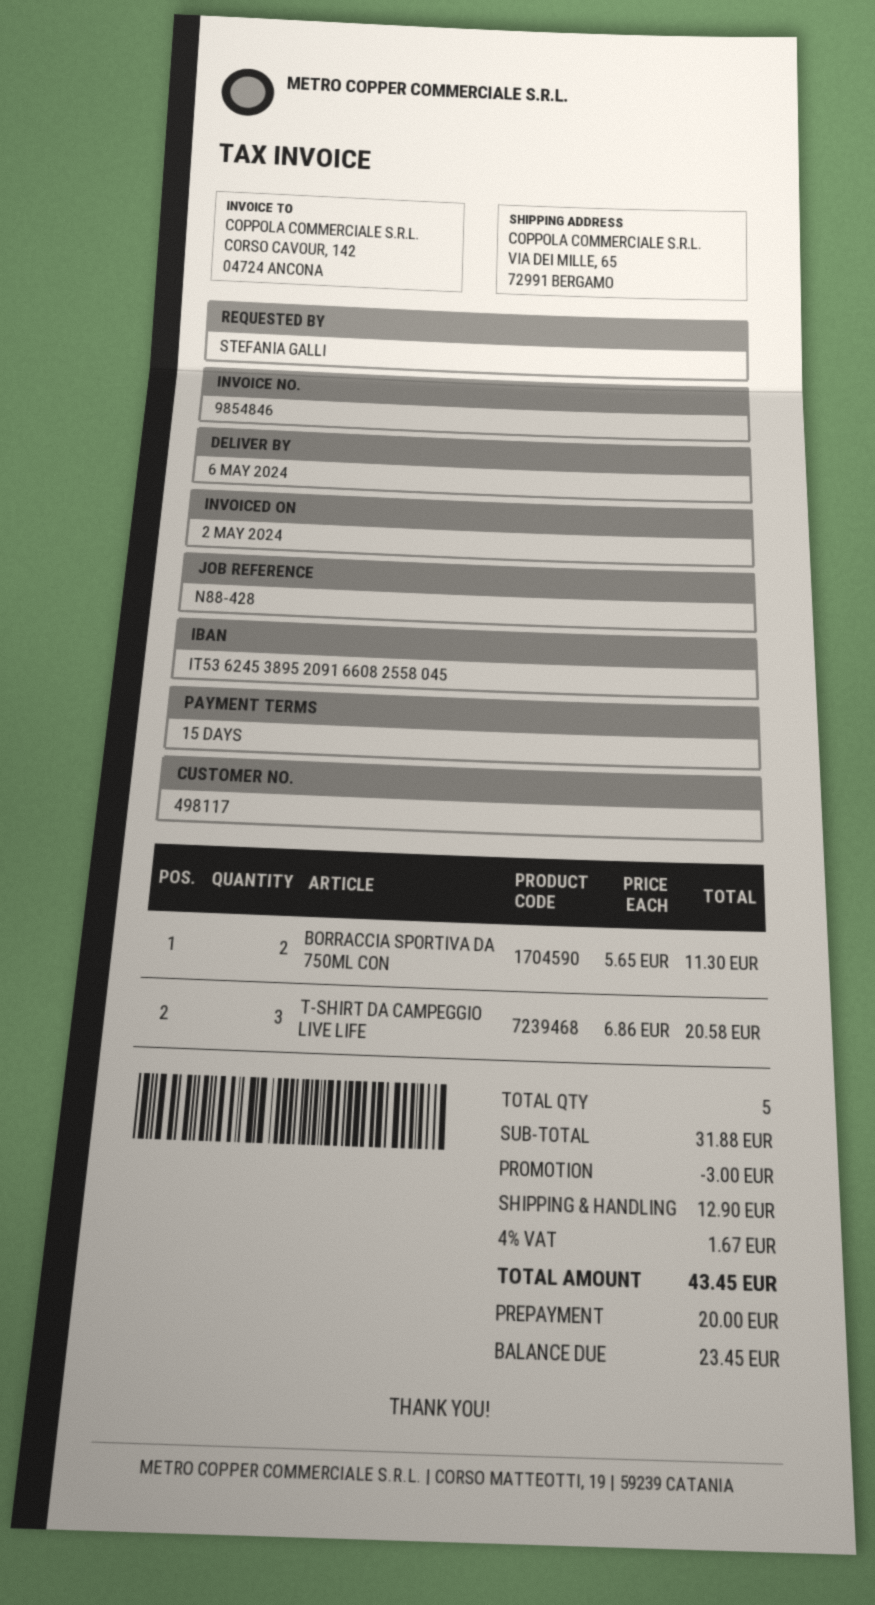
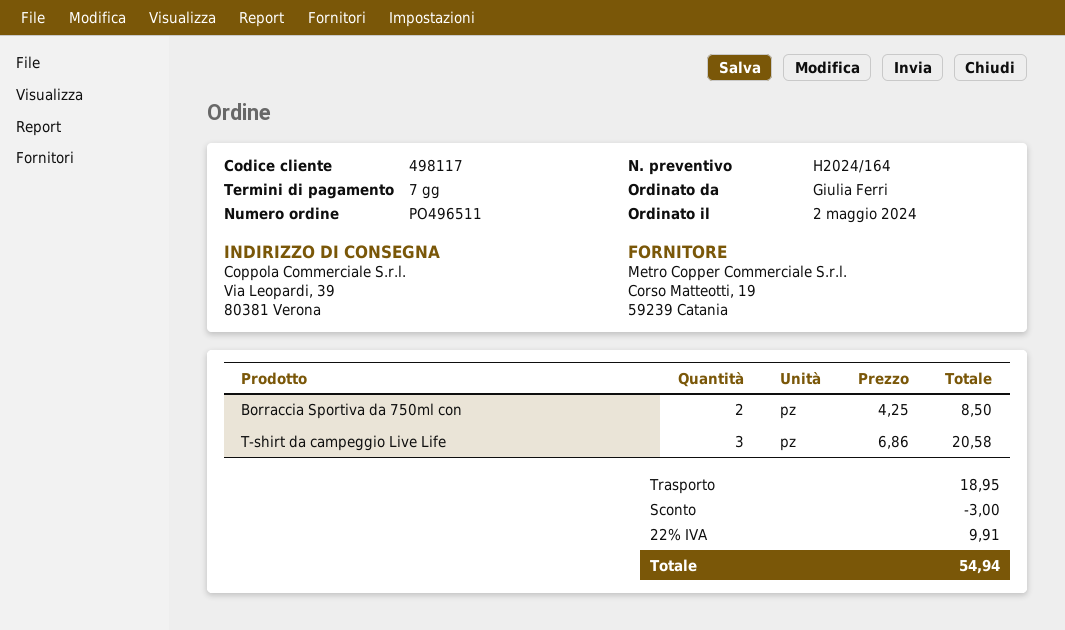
payment terms: 15 days -> 7 days
ordered by: STEFANIA GALLI -> Giulia Ferri
ship to: VIA DEI MILLE, 65, 72991 BERGAMO -> Via Leopardi, 39, 80381 Verona
BORRACCIA SPORTIVA DA 750ML CON: 2 x 5.65 = 11.30 -> 2 x 4.25 = 8.50
shipping: 12.90 -> 18.95
tax: 4% = 1.67 -> 22% = 9.91
total: 43.45 -> 54.94

